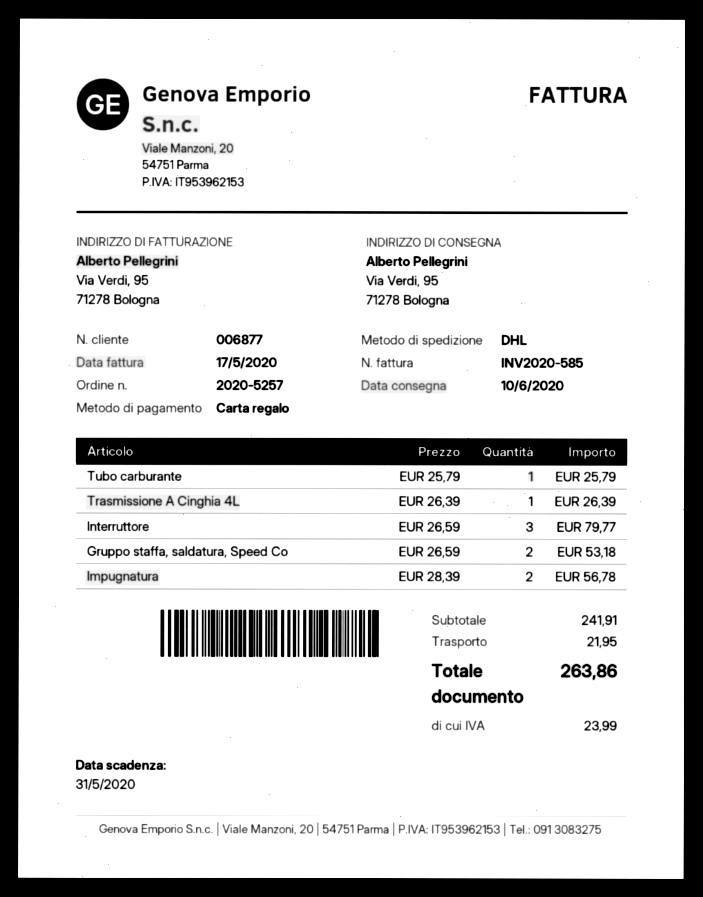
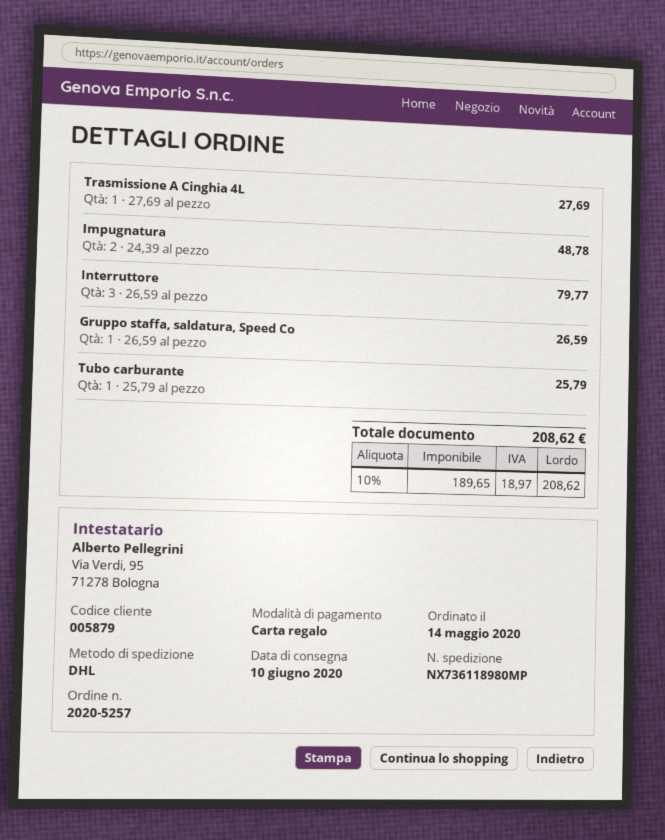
customer number: 006877 -> 005879
Trasmissione A Cinghia 4L: 1 x 26.39 = 26.39 -> 1 x 27.69 = 27.69
Gruppo staffa, saldatura, Speed Co: 2 x 26.59 = 53.18 -> 1 x 26.59 = 26.59
Impugnatura: 2 x 28.39 = 56.78 -> 2 x 24.39 = 48.78
shipping: 21.95 -> none
tax: 23.99 -> 18.97
total: 263.86 -> 208.62

